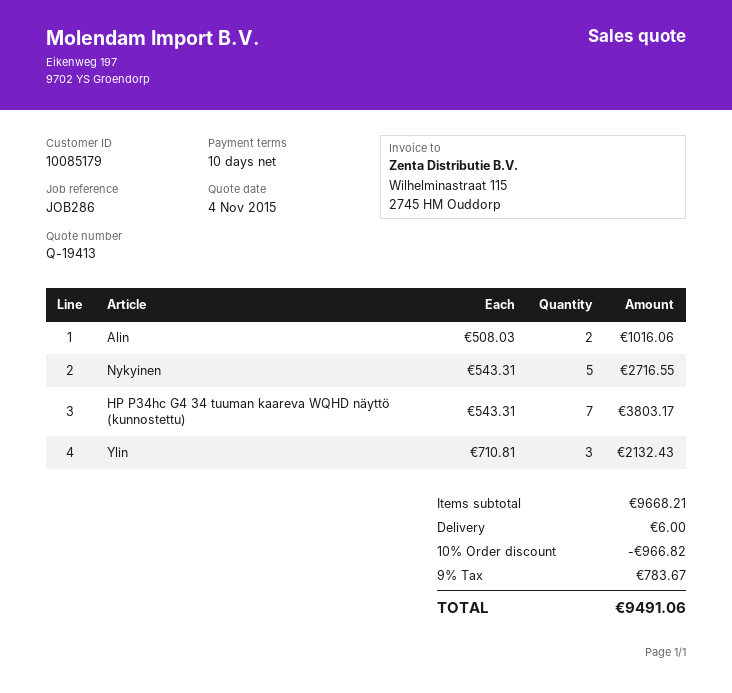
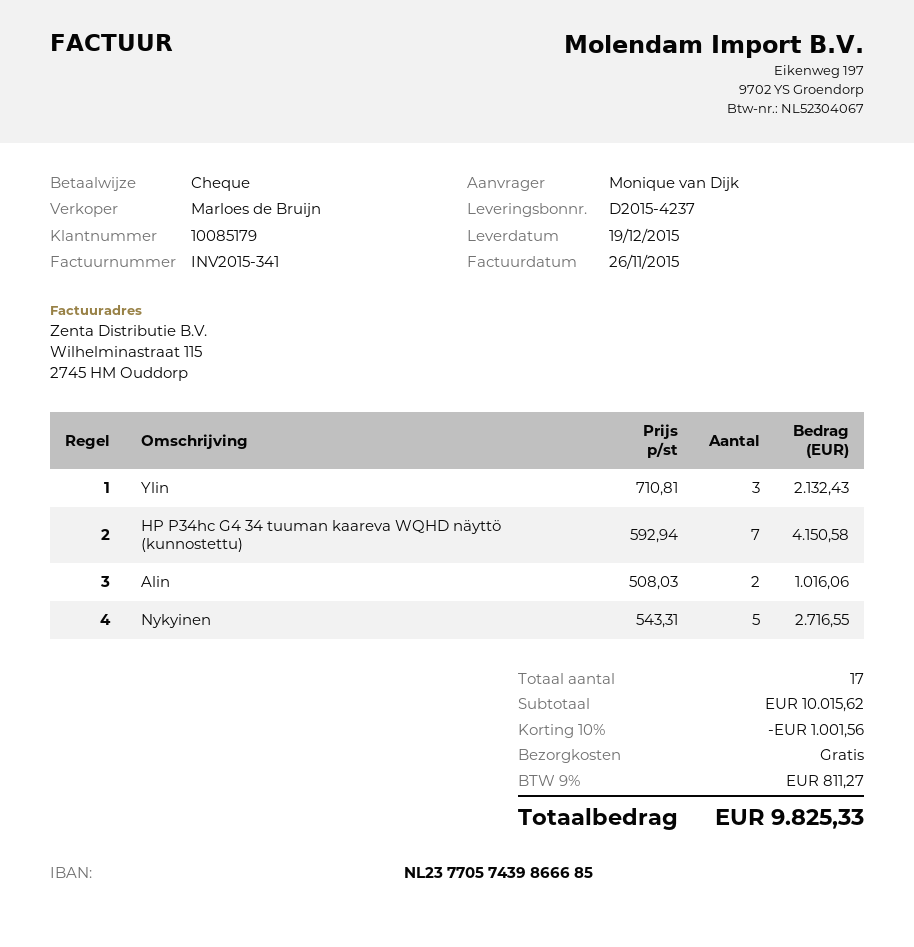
HP P34hc G4 34 tuuman kaareva WQHD näyttö (kunnostettu): 7 x 543.31 = 3803.17 -> 7 x 592.94 = 4150.58
subtotal: 9668.21 -> 10015.62
discount: 10% = 966.82 -> 10% = 1001.56
shipping: 6.00 -> 0.00
tax: 9% = 783.67 -> 9% = 811.27
total: 9491.06 -> 9825.33

